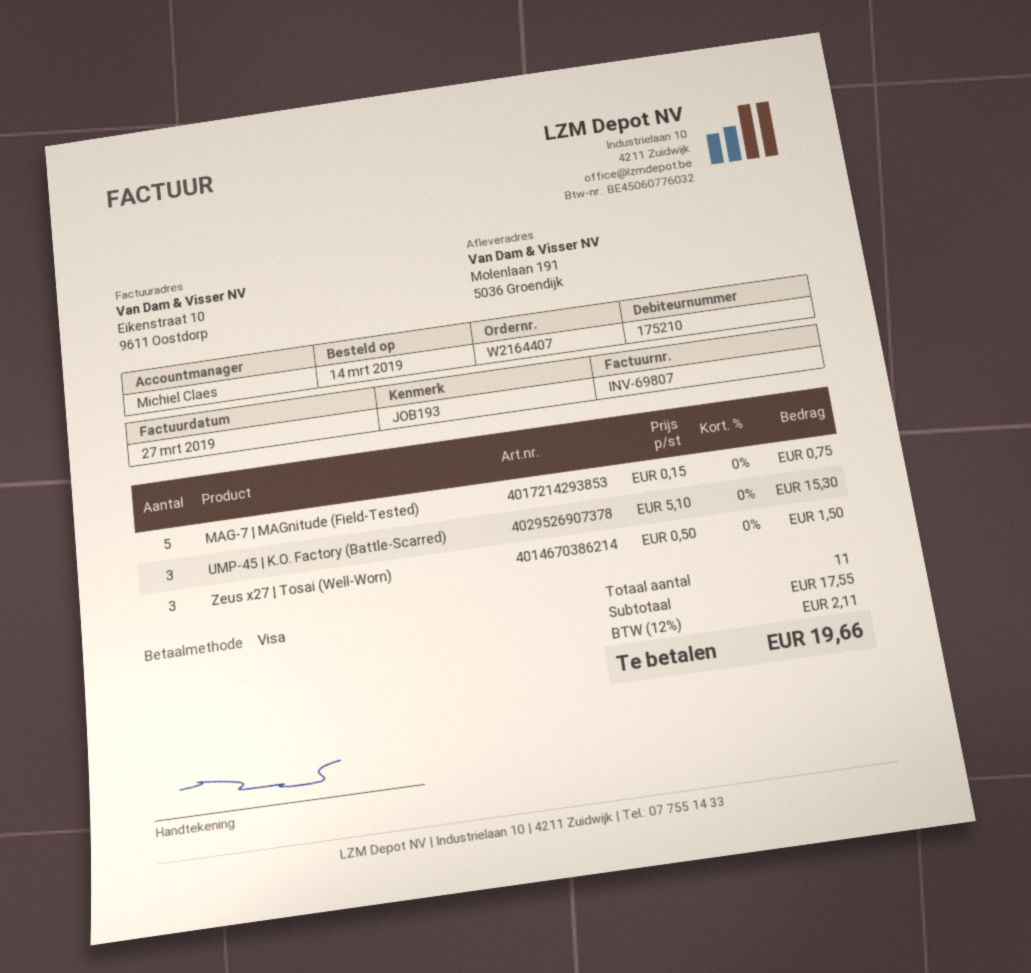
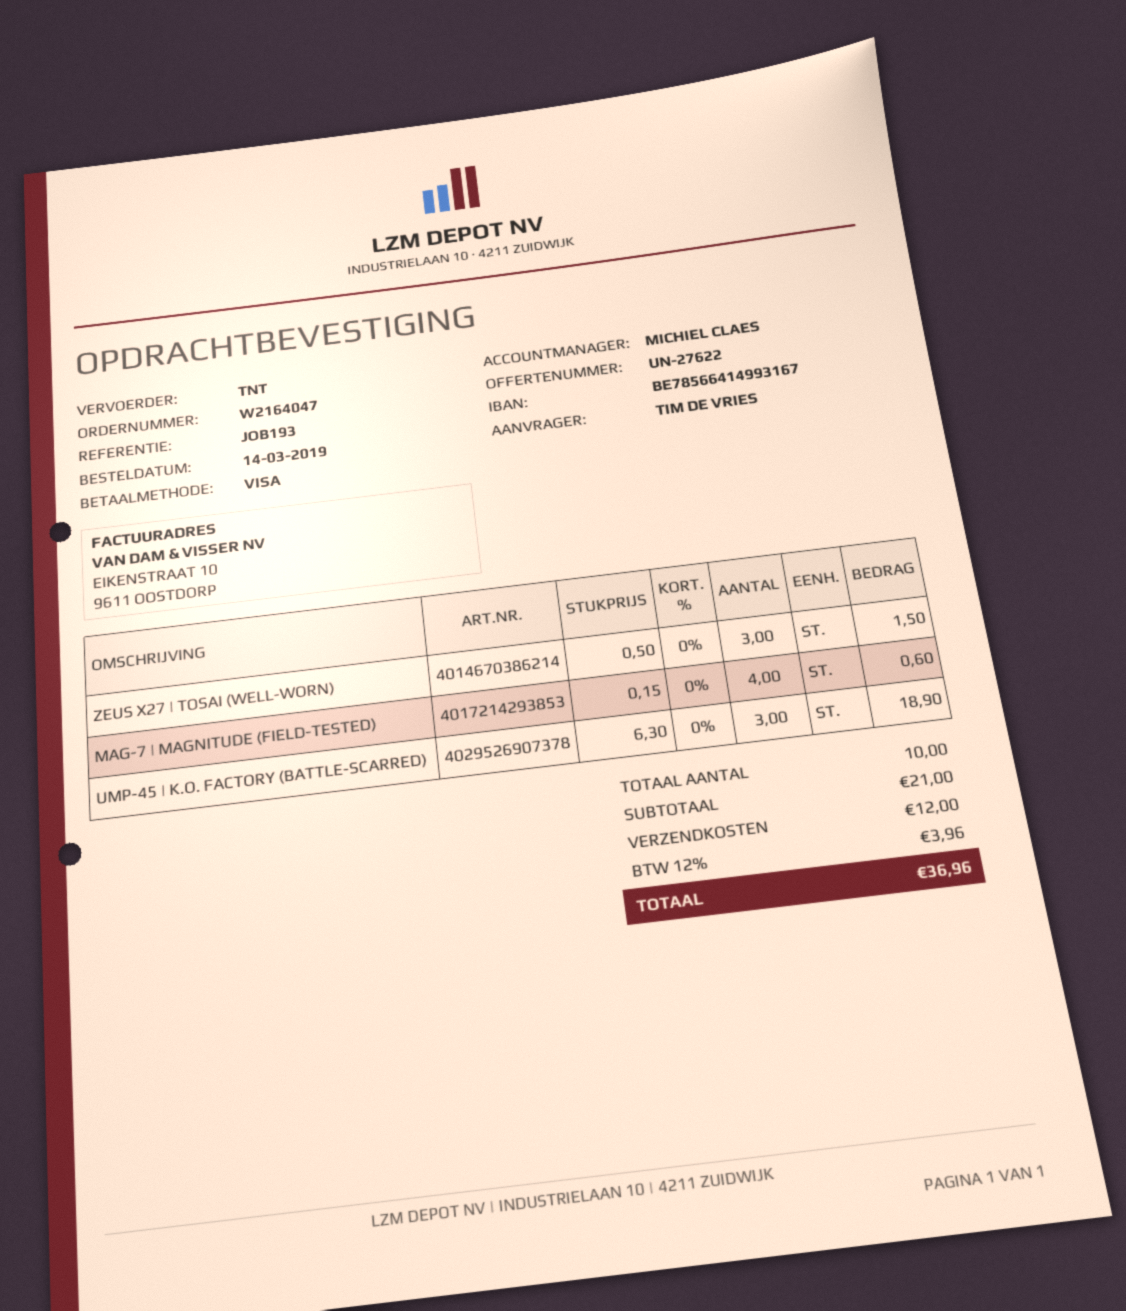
order number: W2164407 -> W2164047
MAG-7 | MAGnitude (Field-Tested): 5 x 0.15 = 0.75 -> 4 x 0.15 = 0.60
UMP-45 | K.O. Factory (Battle-Scarred): 3 x 5.10 = 15.30 -> 3 x 6.30 = 18.90
total quantity: 11 -> 10
subtotal: 17.55 -> 21.00
shipping: none -> 12.00
tax: 12% = 2.11 -> 12% = 3.96
total: 19.66 -> 36.96

